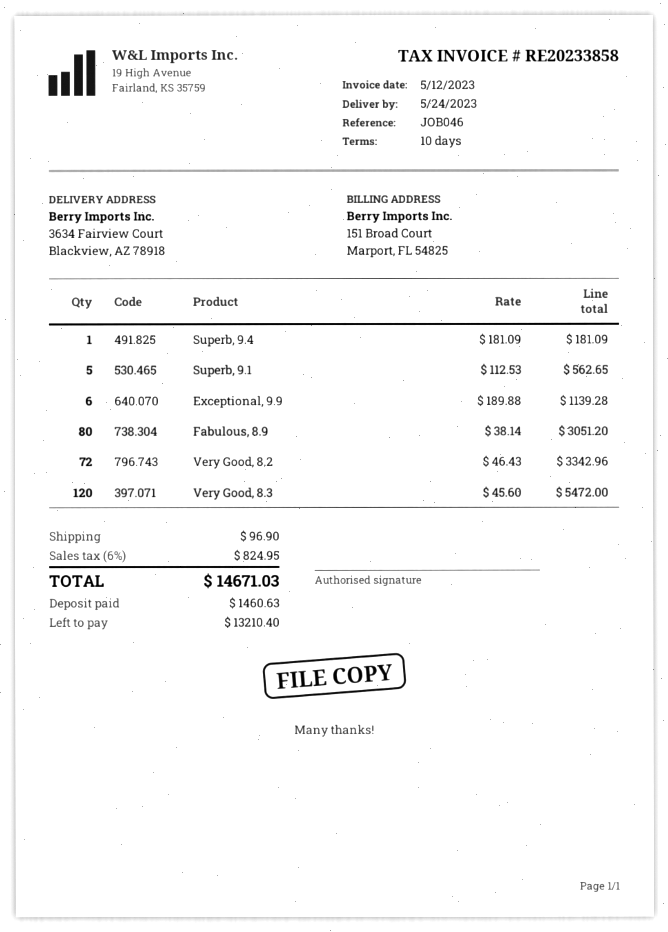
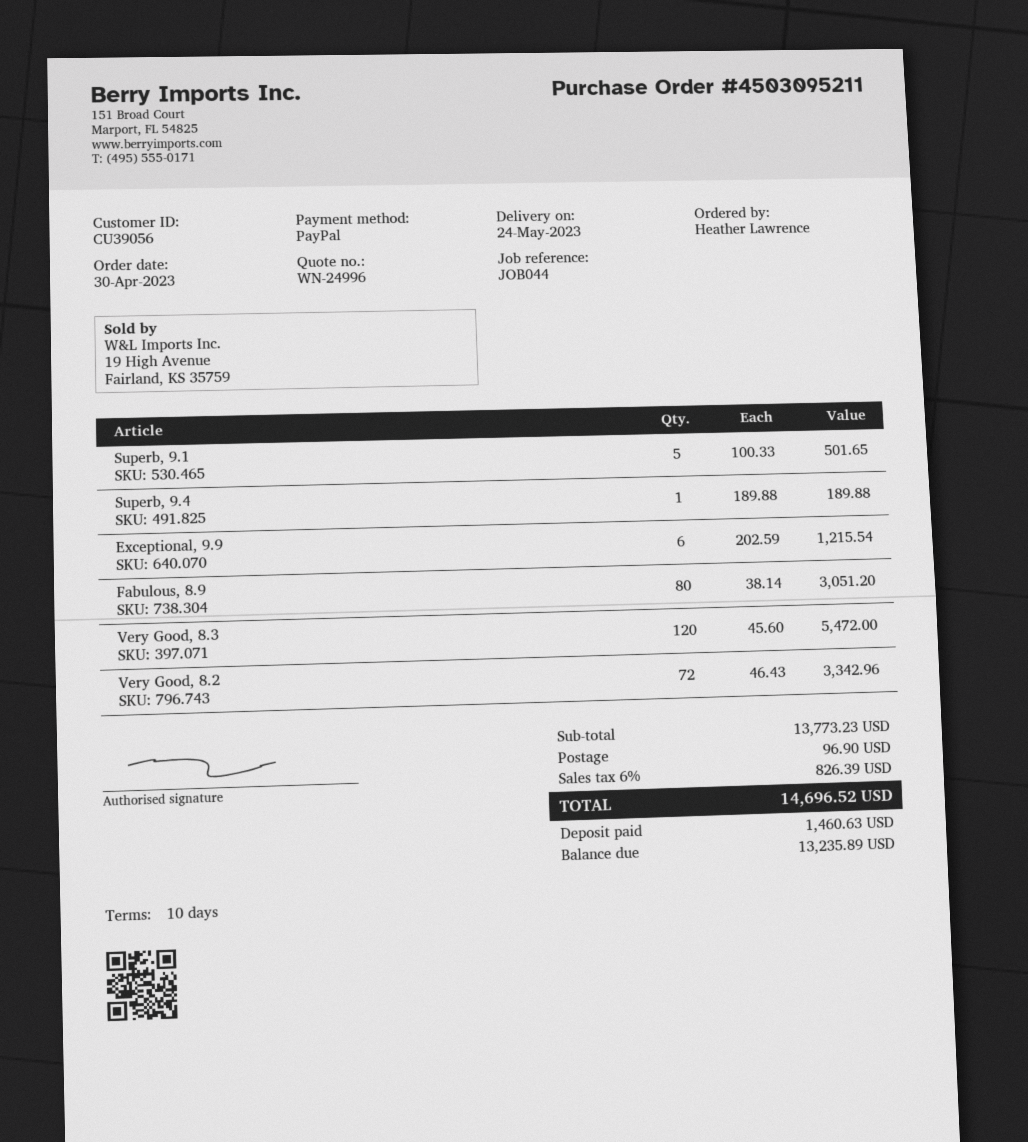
reference: JOB046 -> JOB044
Superb, 9.4: 1 x 181.09 = 181.09 -> 1 x 189.88 = 189.88
Superb, 9.1: 5 x 112.53 = 562.65 -> 5 x 100.33 = 501.65
Exceptional, 9.9: 6 x 189.88 = 1139.28 -> 6 x 202.59 = 1215.54
tax: 6% = 824.95 -> 6% = 826.39
total: 14671.03 -> 14696.52
balance: 13210.40 -> 13235.89

